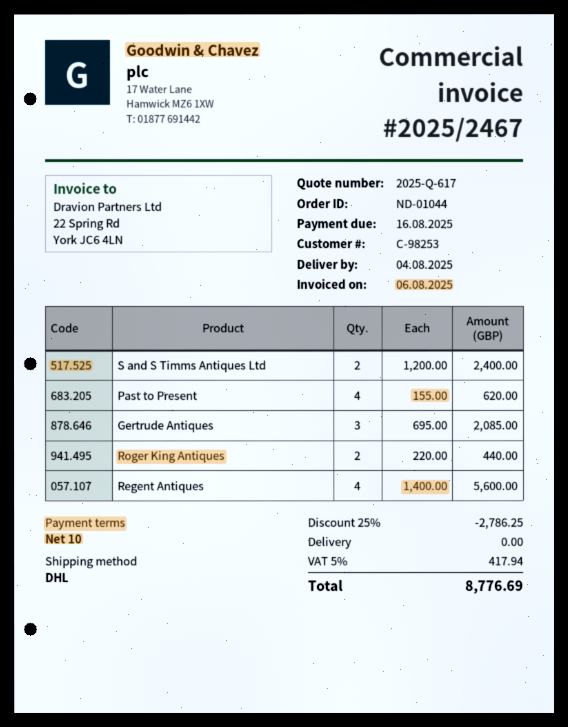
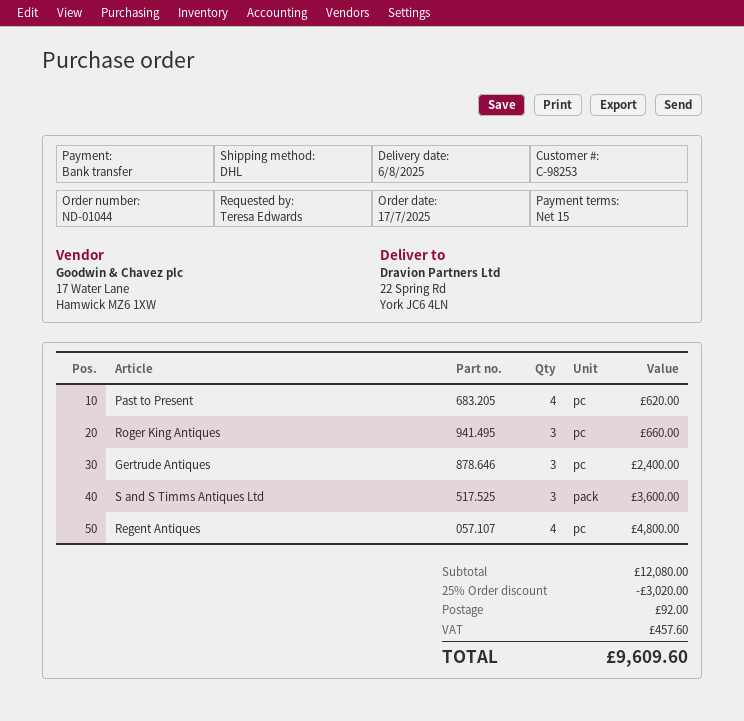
delivery date: 2025-08-04 -> 2025-08-06
payment terms: 10 days -> 15 days
S and S Timms Antiques Ltd: 2 for 2400.00 -> 3 for 3600.00
Gertrude Antiques: 3 for 2085.00 -> 3 for 2400.00
Roger King Antiques: 2 for 440.00 -> 3 for 660.00
Regent Antiques: 4 for 5600.00 -> 4 for 4800.00
discount: 25% = 2786.25 -> 25% = 3020.00
shipping: 0.00 -> 92.00
tax: 417.94 -> 457.60
total: 8776.69 -> 9609.60

